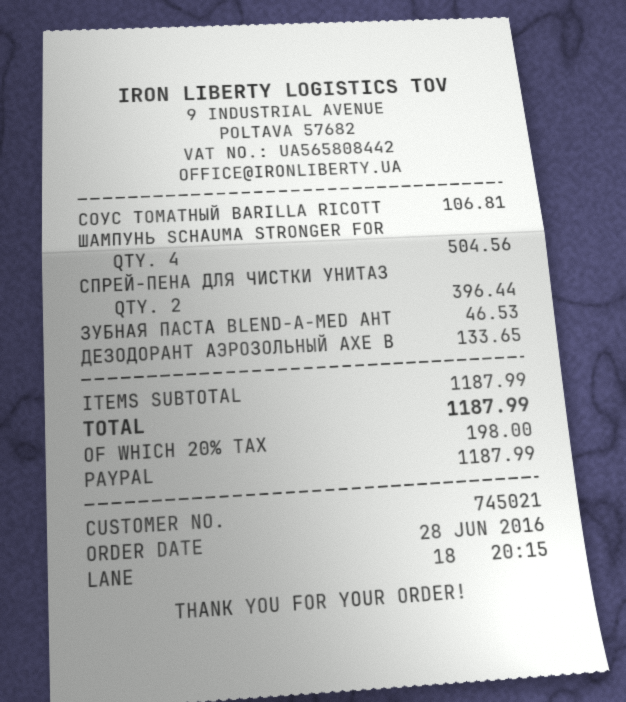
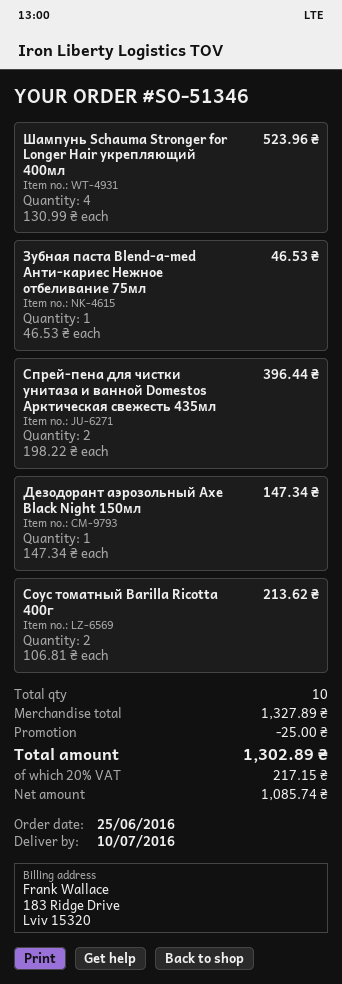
order date: 2016-06-28 -> 2016-06-25
СОУС ТОМАТНЫЙ BARILLA RICOTT: 1 for 106.81 -> 2 for 213.62
ШАМПУНЬ SCHAUMA STRONGER FOR: 4 for 504.56 -> 4 for 523.96
ДЕЗОДОРАНТ АЭРОЗОЛЬНЫЙ AXE B: 1 for 133.65 -> 1 for 147.34
subtotal: 1187.99 -> 1327.89
discount: none -> 25.00
tax: 20% = 198.00 -> 20% = 217.15
total: 1187.99 -> 1302.89

